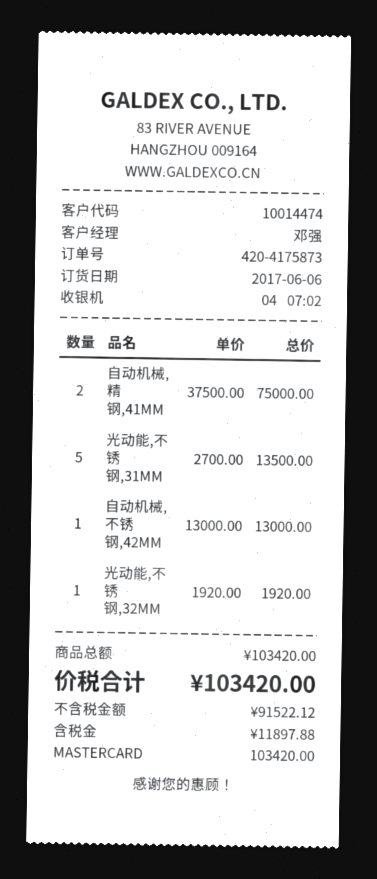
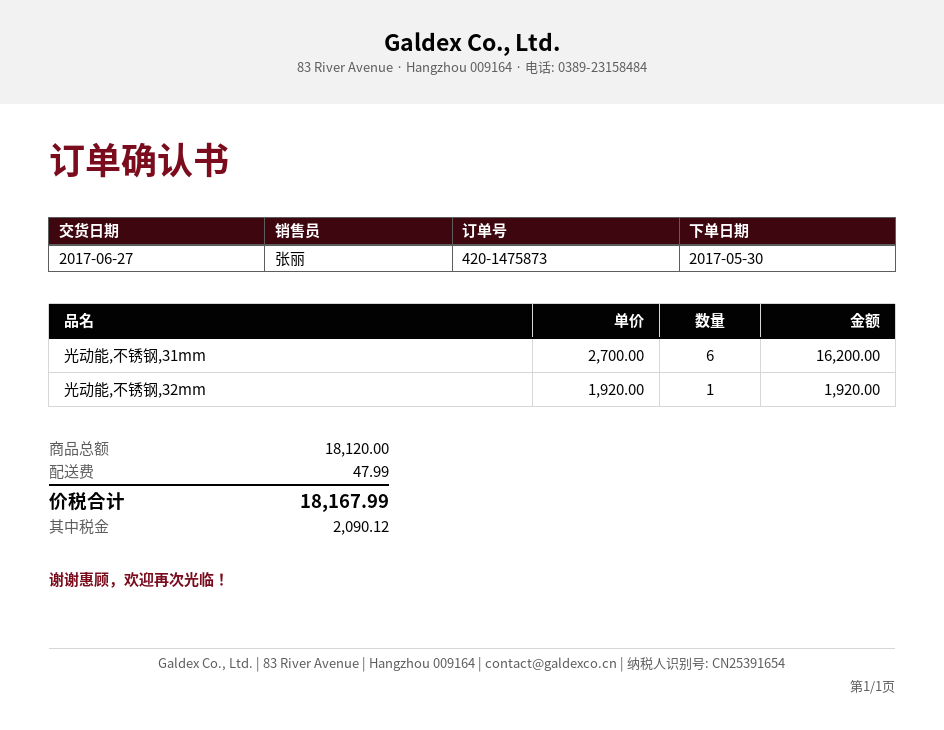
order number: 420-4175873 -> 420-1475873
order date: 2017-06-06 -> 2017-05-30
sales rep: 邓强 -> 张丽
自动机械,精钢,41MM: 2 x 37500.00 = 75000.00 -> none
光动能,不锈钢,31MM: 5 x 2700.00 = 13500.00 -> 6 x 2700.00 = 16200.00
自动机械,不锈钢,42MM: 1 x 13000.00 = 13000.00 -> none
subtotal: 103420.00 -> 18120.00
shipping: none -> 47.99
tax: 11897.88 -> 2090.12
total: 103420.00 -> 18167.99

